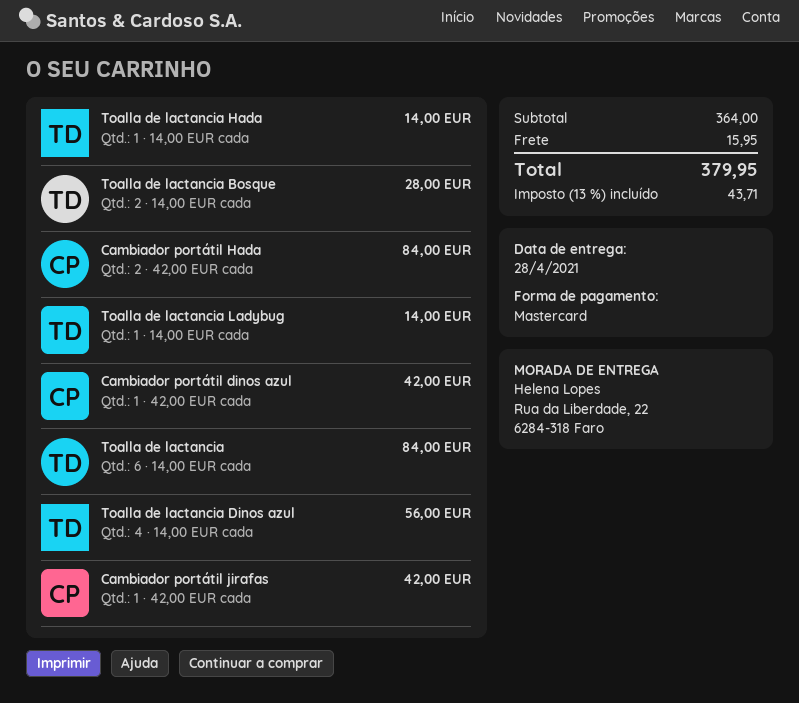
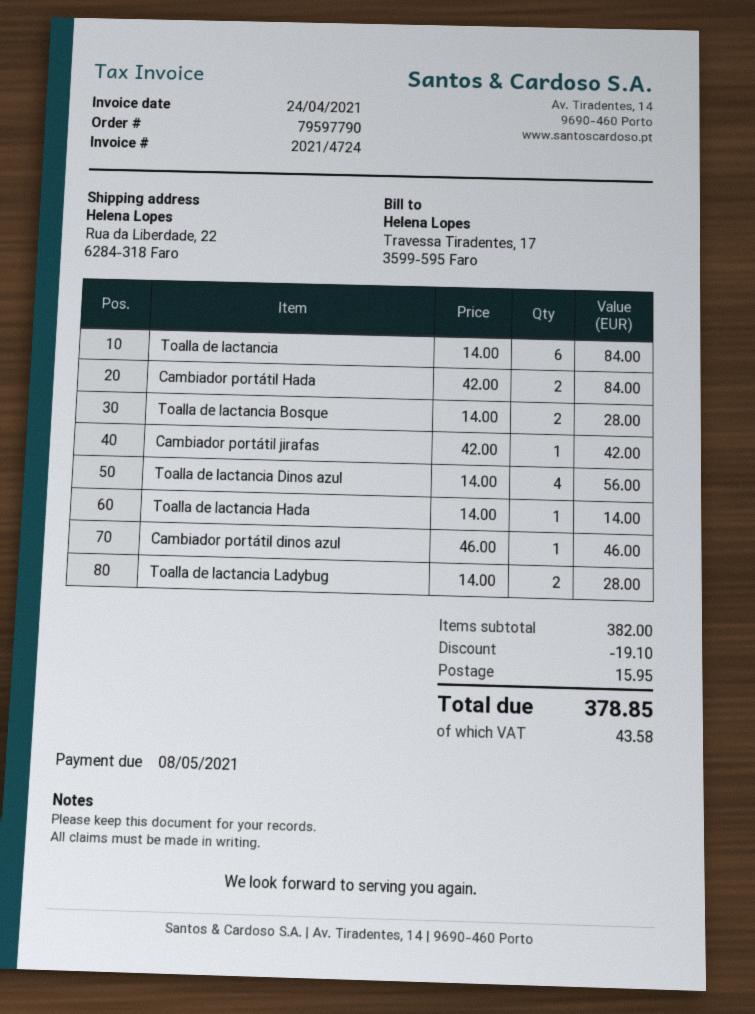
Toalla de lactancia Ladybug: 1 x 14.00 = 14.00 -> 2 x 14.00 = 28.00
Cambiador portátil dinos azul: 1 x 42.00 = 42.00 -> 1 x 46.00 = 46.00
subtotal: 364.00 -> 382.00
discount: none -> 19.10
tax: 43.71 -> 43.58
total: 379.95 -> 378.85

